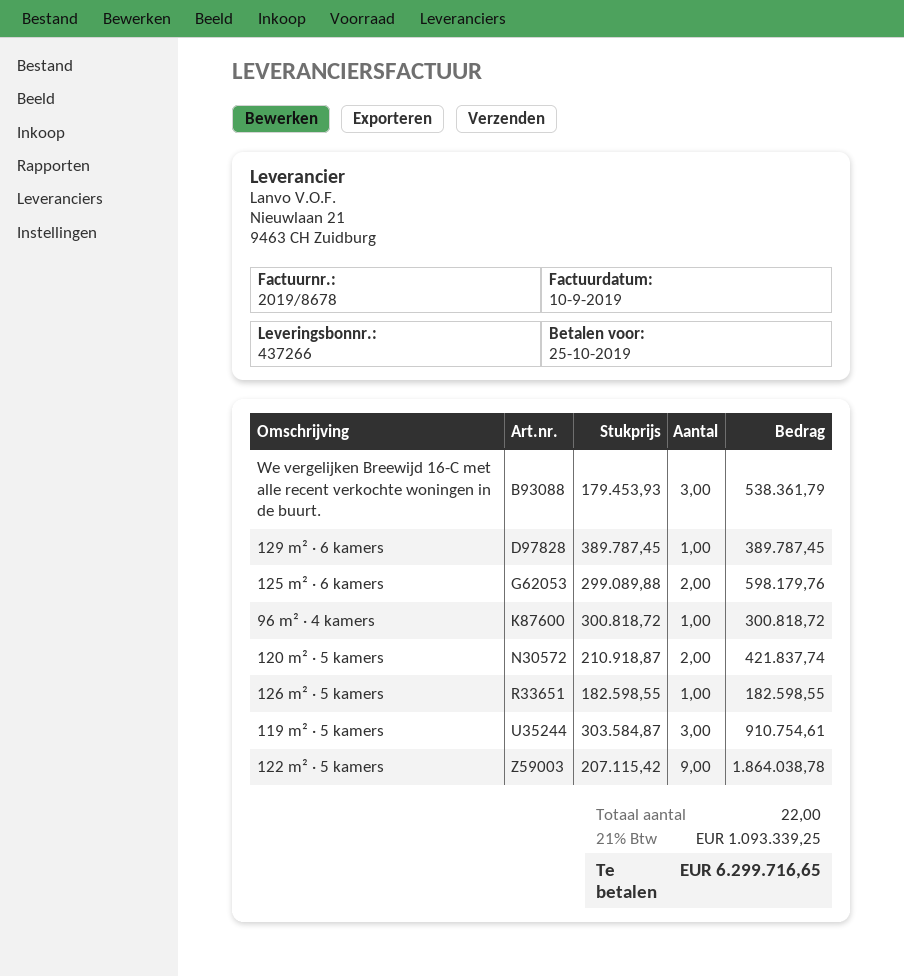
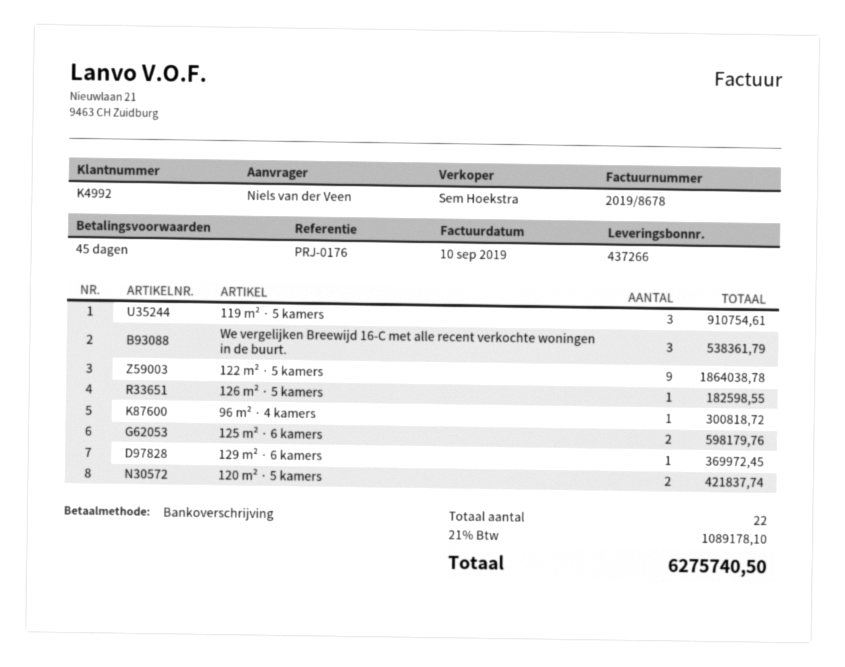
129 m² · 6 kamers: 1 for 389787.45 -> 1 for 369972.45
tax: 21% = 1093339.25 -> 21% = 1089178.10
total: 6299716.65 -> 6275740.50

